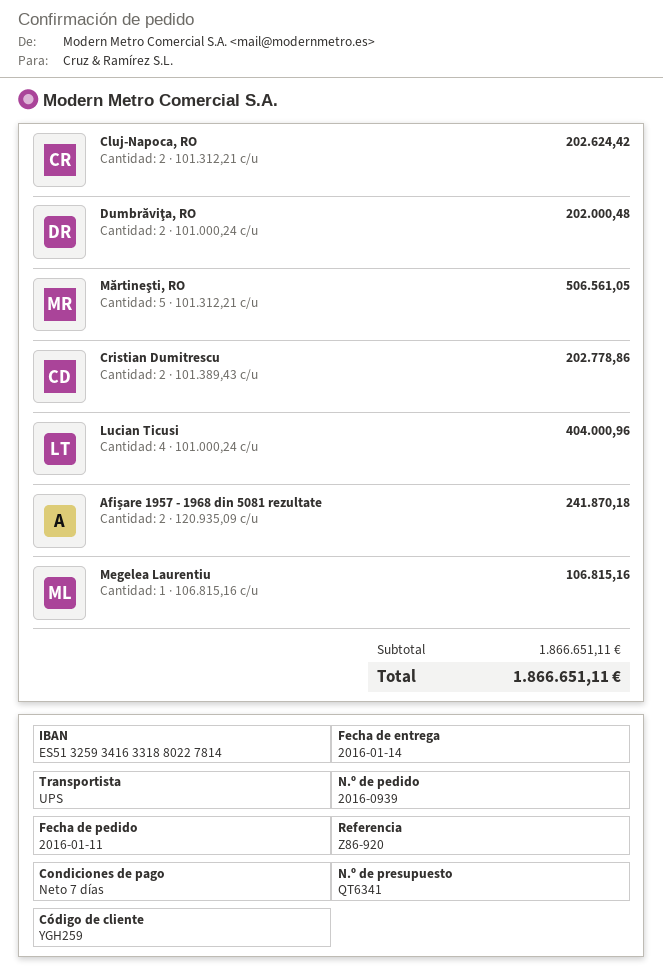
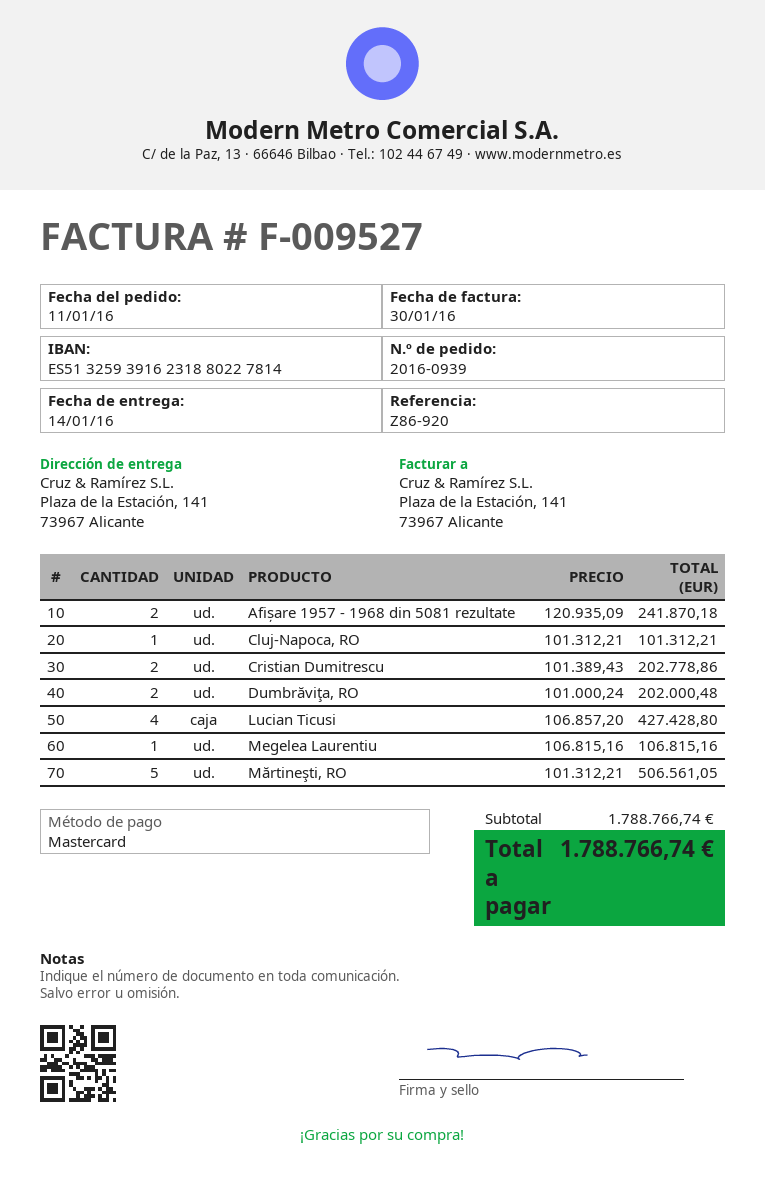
bank account: ES5132593416331880227814 -> ES5132593916231880227814
Cluj-Napoca, RO: 2 x 101312.21 = 202624.42 -> 1 x 101312.21 = 101312.21
Lucian Ticusi: 4 x 101000.24 = 404000.96 -> 4 x 106857.20 = 427428.80
subtotal: 1866651.11 -> 1788766.74
total: 1866651.11 -> 1788766.74

